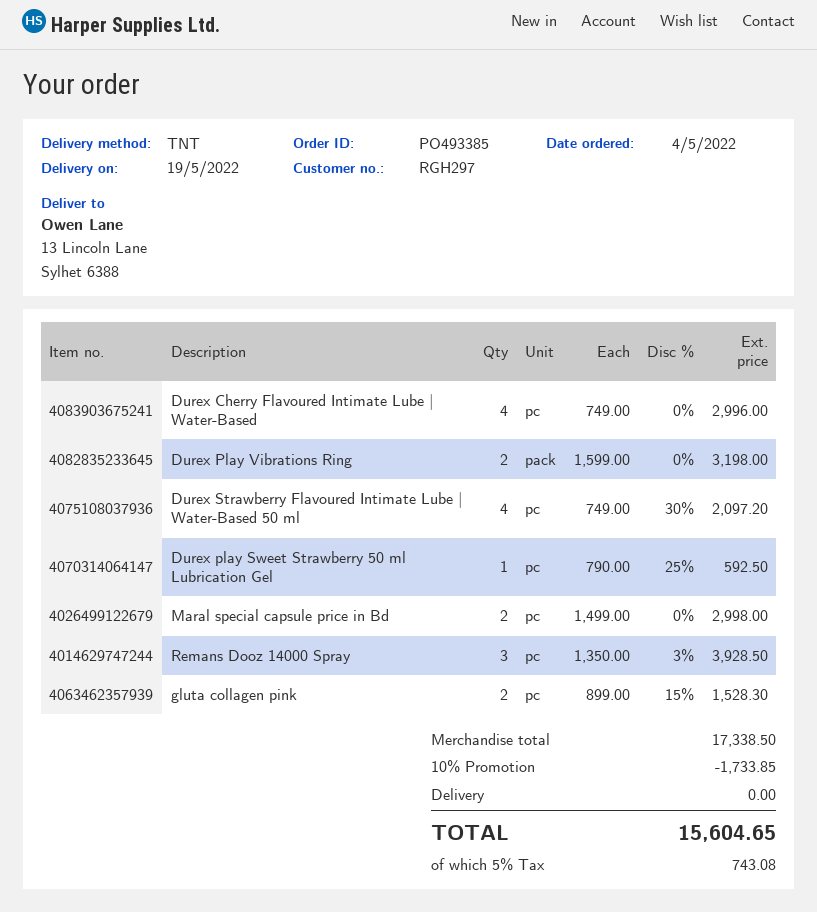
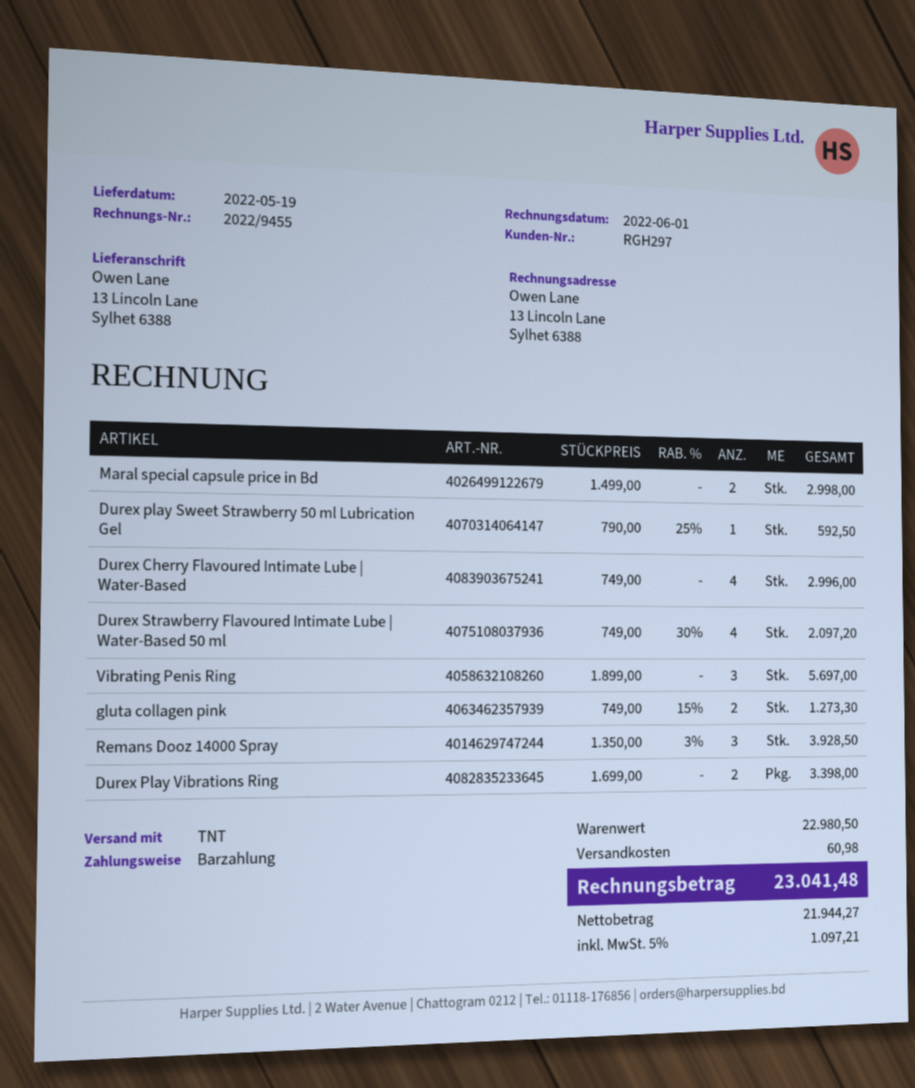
Durex Play Vibrations Ring: 2 x 1599.00 = 3198.00 -> 2 x 1699.00 = 3398.00
gluta collagen pink: 2 x 899.00 - 15% = 1528.30 -> 2 x 749.00 - 15% = 1273.30
Vibrating Penis Ring: none -> 3 x 1899.00 = 5697.00
subtotal: 17338.50 -> 22980.50
discount: 10% = 1733.85 -> none
shipping: 0.00 -> 60.98
tax: 5% = 743.08 -> 5% = 1097.21
total: 15604.65 -> 23041.48

